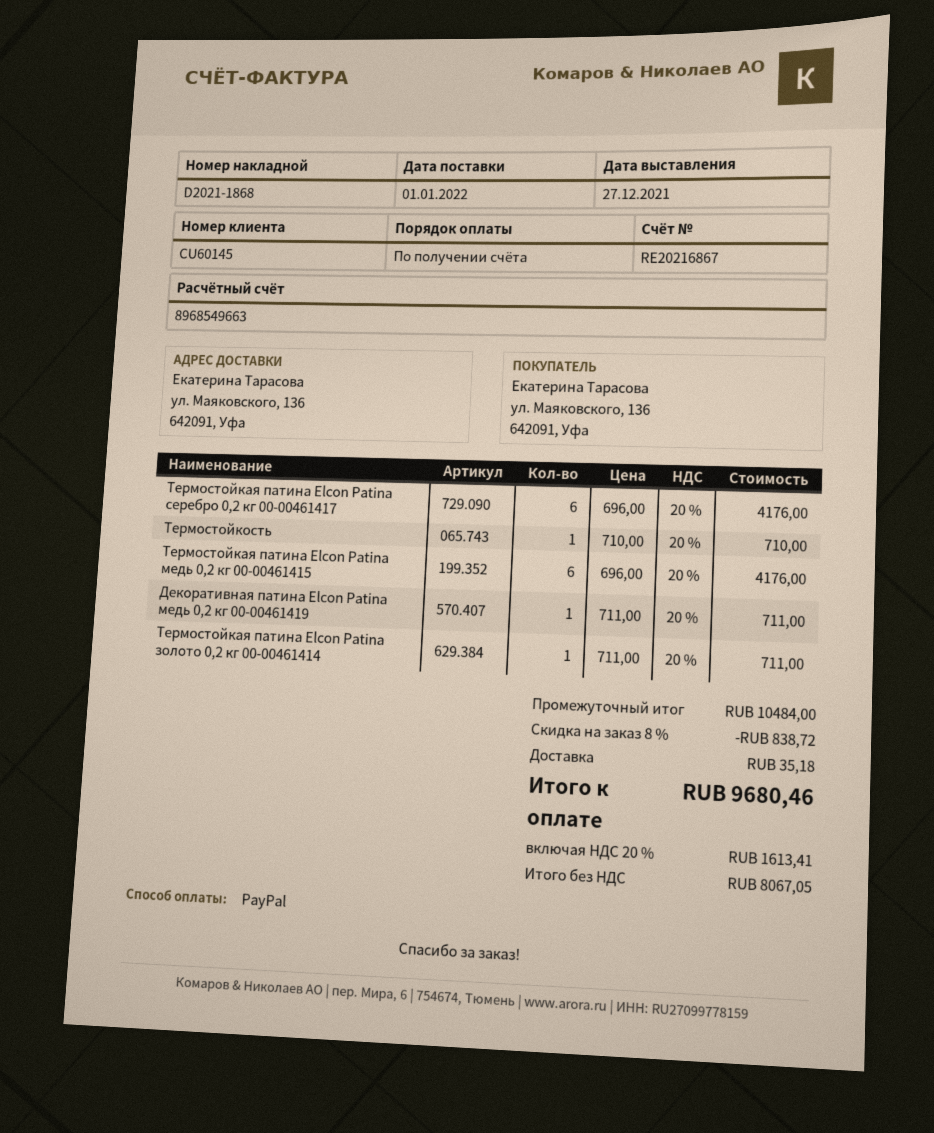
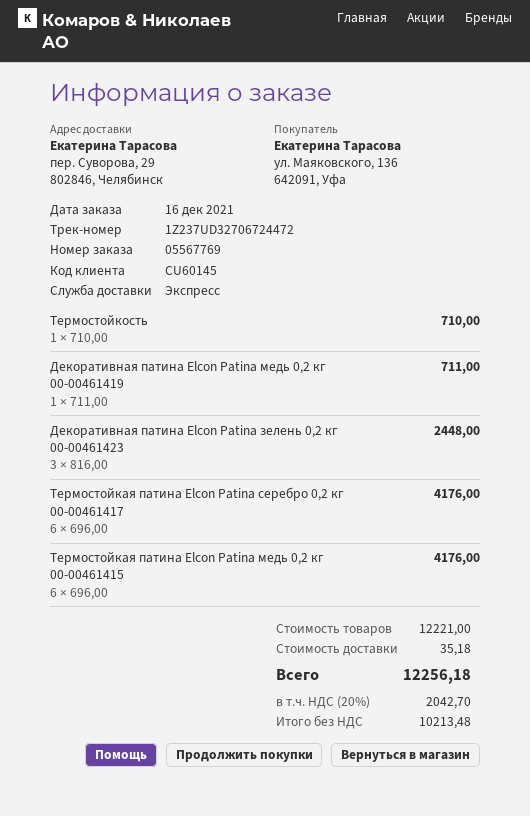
ship to: ул. Маяковского, 136, 642091, Уфа -> пер. Суворова, 29, 802846, Челябинск
Термостойкая патина Elcon Patina золото 0,2 кг 00-00461414: 1 x 711.00 = 711.00 -> none
Декоративная патина Elcon Patina зелень 0,2 кг 00-00461423: none -> 3 x 816.00 = 2448.00
subtotal: 10484.00 -> 12221.00
discount: 8% = 838.72 -> none
net: 8067.05 -> 10213.48
tax: 20% = 1613.41 -> 20% = 2042.70
total: 9680.46 -> 12256.18

